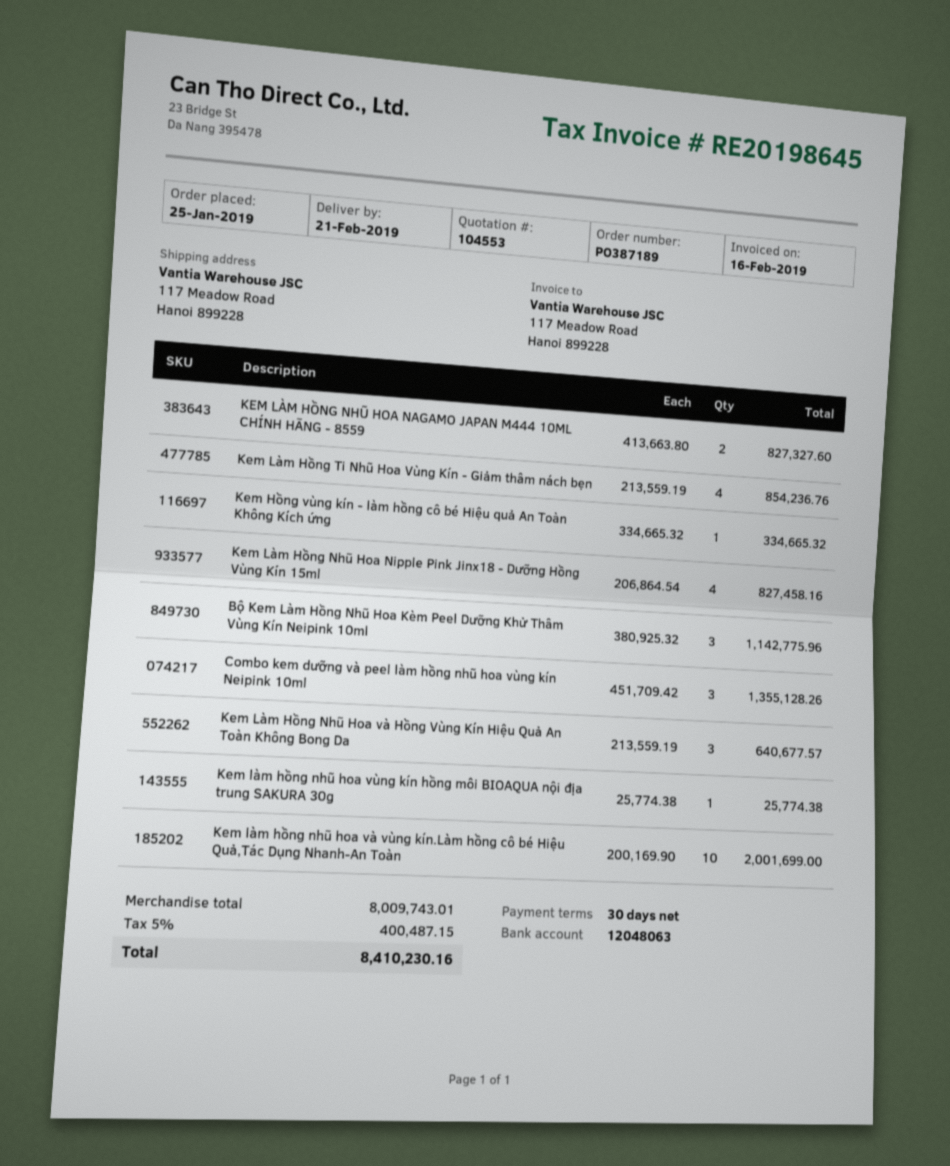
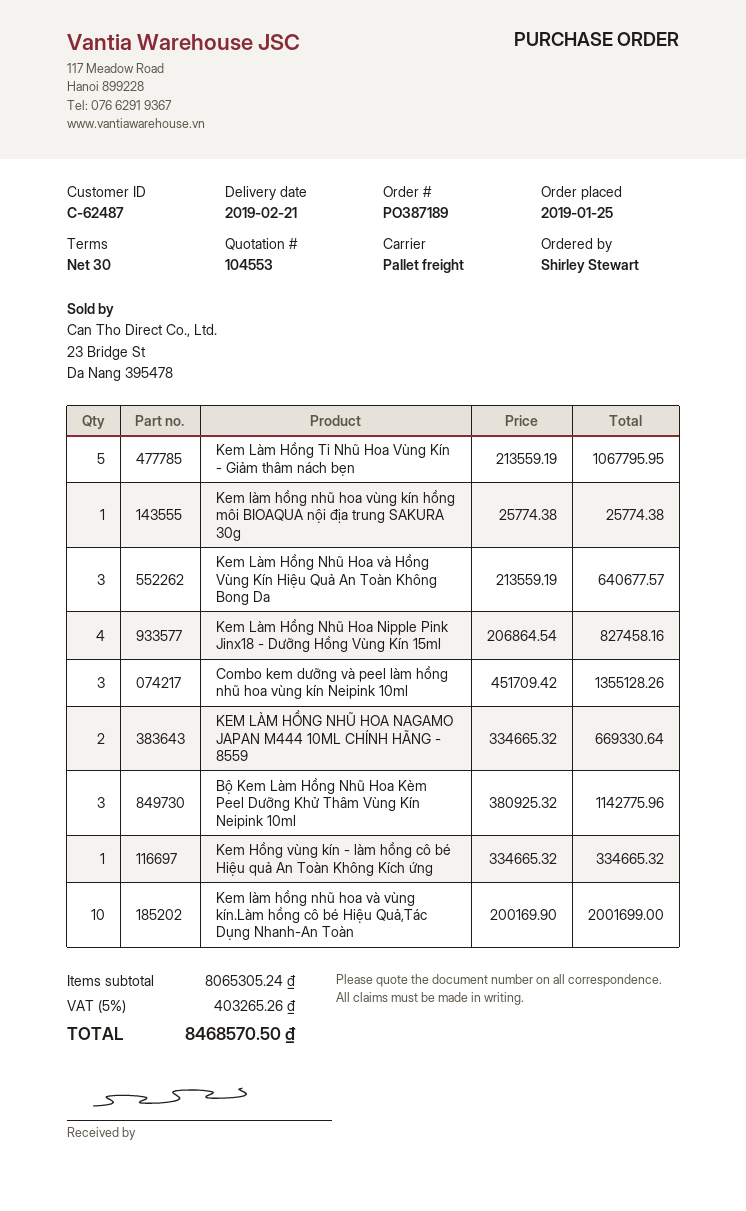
KEM LÀM HỒNG NHŨ HOA NAGAMO JAPAN M444 10ML CHÍNH HÃNG - 8559: 2 x 413663.80 = 827327.60 -> 2 x 334665.32 = 669330.64
Kem Làm Hồng Ti Nhũ Hoa Vùng Kín - Giảm thâm nách bẹn: 4 x 213559.19 = 854236.76 -> 5 x 213559.19 = 1067795.95
subtotal: 8009743.01 -> 8065305.24
tax: 5% = 400487.15 -> 5% = 403265.26
total: 8410230.16 -> 8468570.50

